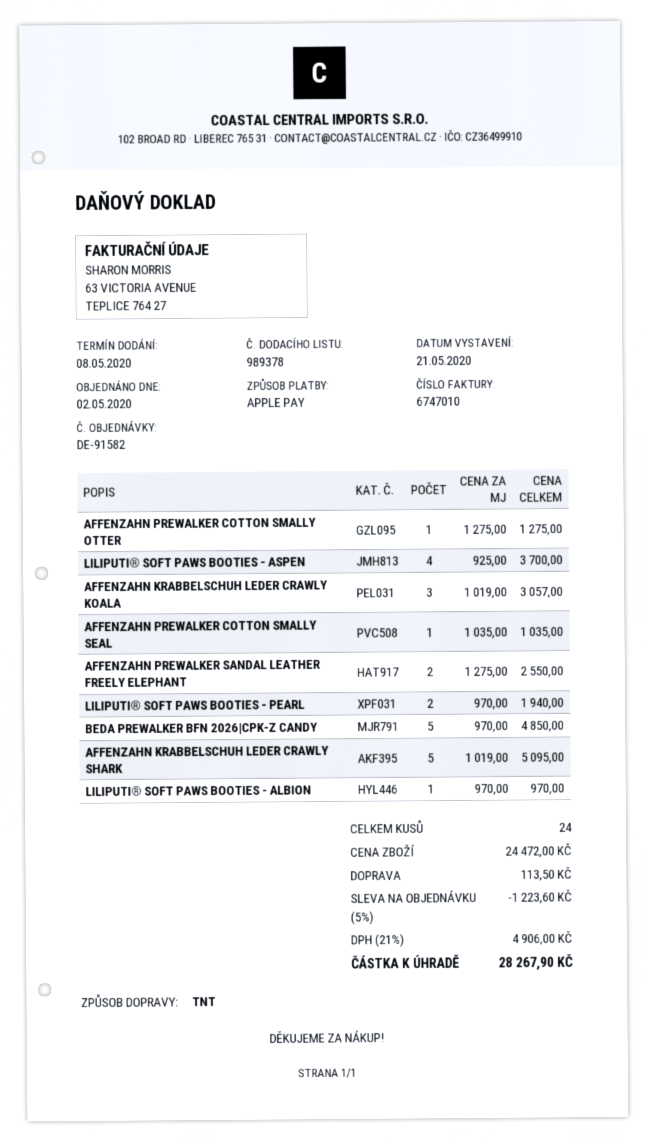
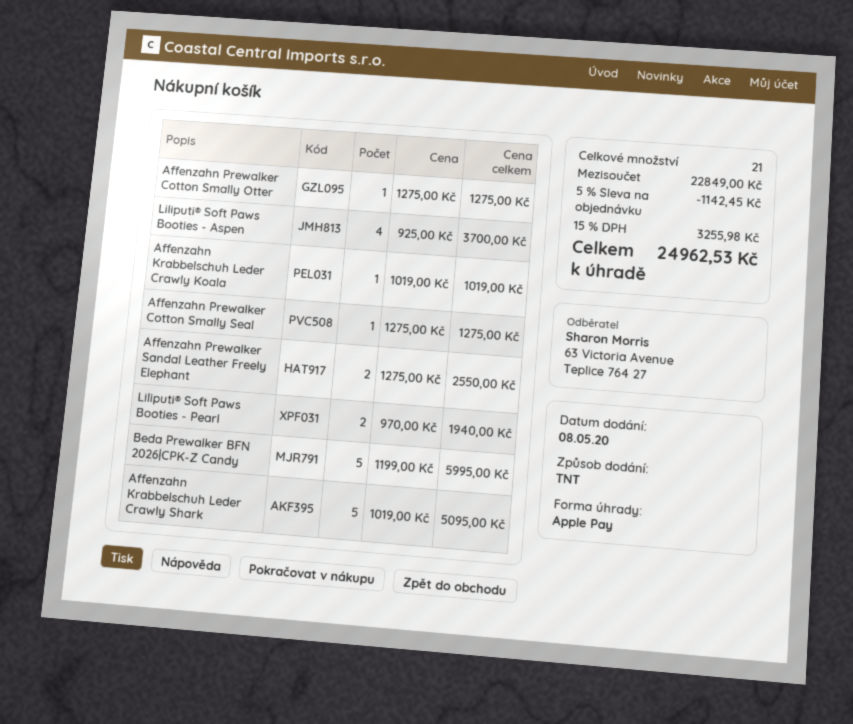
AFFENZAHN KRABBELSCHUH LEDER CRAWLY KOALA: 3 x 1019.00 = 3057.00 -> 1 x 1019.00 = 1019.00
AFFENZAHN PREWALKER COTTON SMALLY SEAL: 1 x 1035.00 = 1035.00 -> 1 x 1275.00 = 1275.00
BEDA PREWALKER BFN 2026|CPK-Z CANDY: 5 x 970.00 = 4850.00 -> 5 x 1199.00 = 5995.00
LILIPUTI® SOFT PAWS BOOTIES - ALBION: 1 x 970.00 = 970.00 -> none
total quantity: 24 -> 21
subtotal: 24472.00 -> 22849.00
discount: 5% = 1223.60 -> 5% = 1142.45
shipping: 113.50 -> none
tax: 21% = 4906.00 -> 15% = 3255.98
total: 28267.90 -> 24962.53

